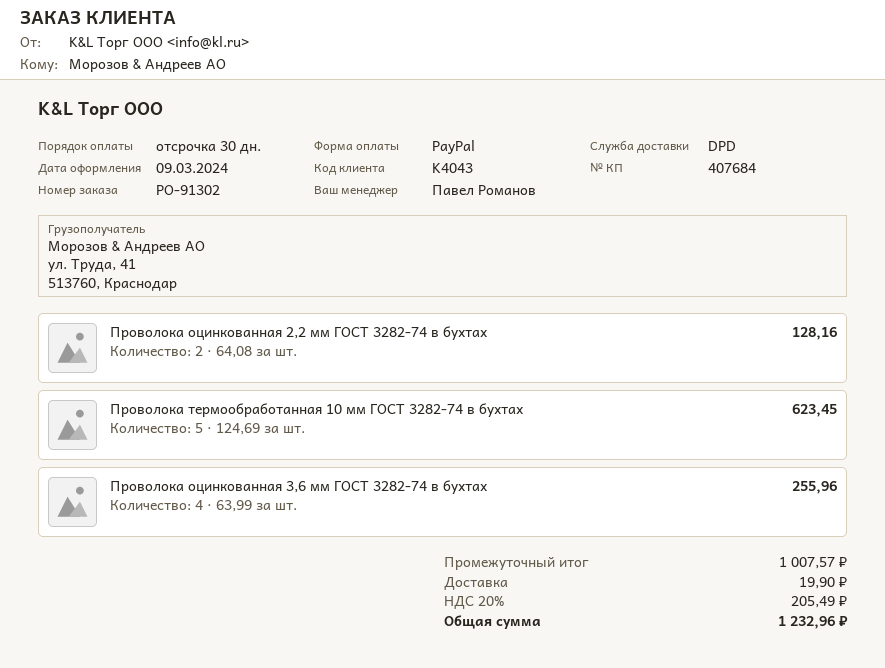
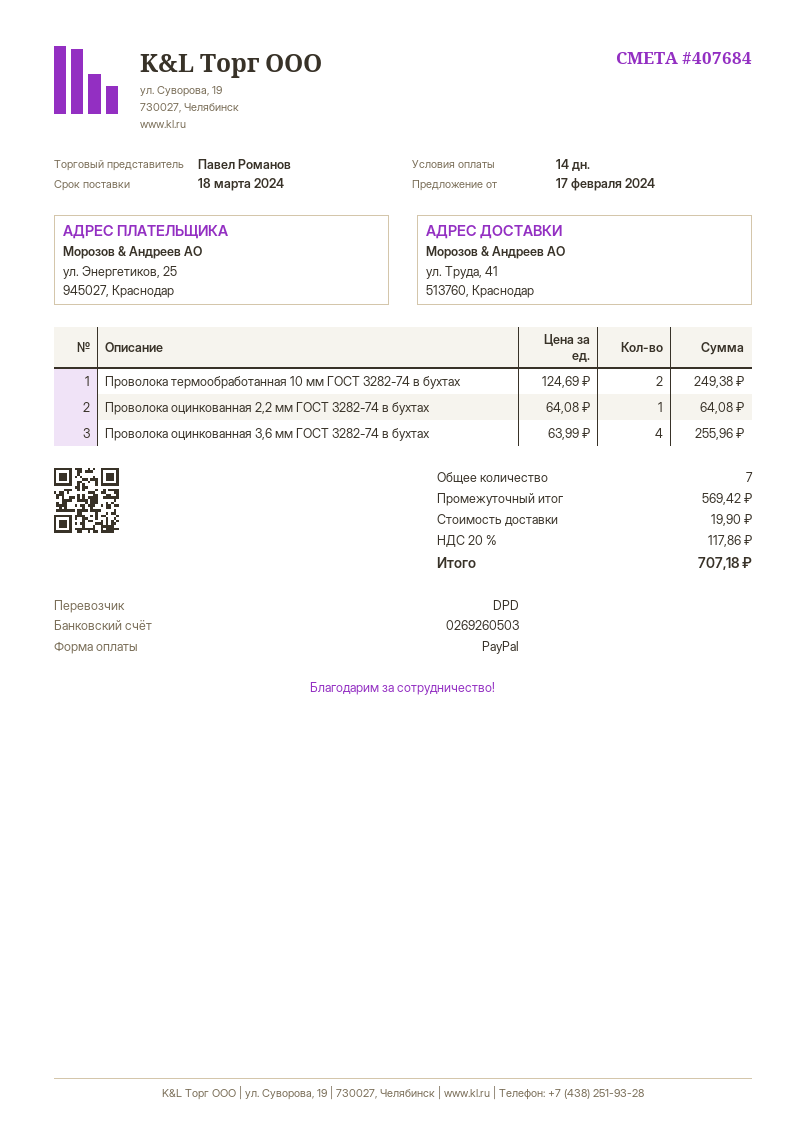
payment terms: 30 days -> 14 days
Проволока оцинкованная 2,2 мм ГОСТ 3282-74 в бухтах: 2 x 64.08 = 128.16 -> 1 x 64.08 = 64.08
Проволока термообработанная 10 мм ГОСТ 3282-74 в бухтах: 5 x 124.69 = 623.45 -> 2 x 124.69 = 249.38
subtotal: 1007.57 -> 569.42
tax: 20% = 205.49 -> 20% = 117.86
total: 1232.96 -> 707.18

